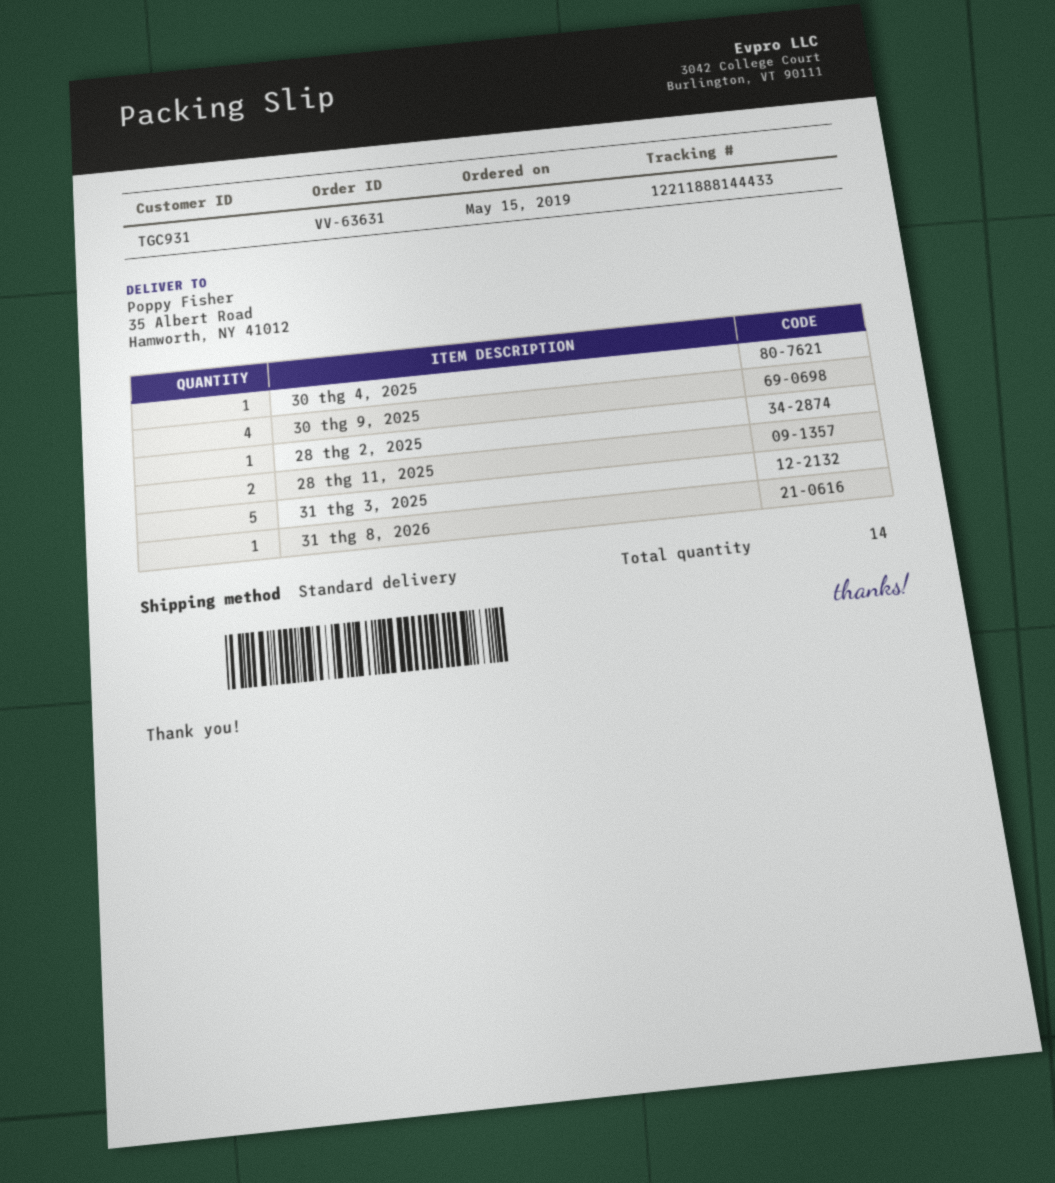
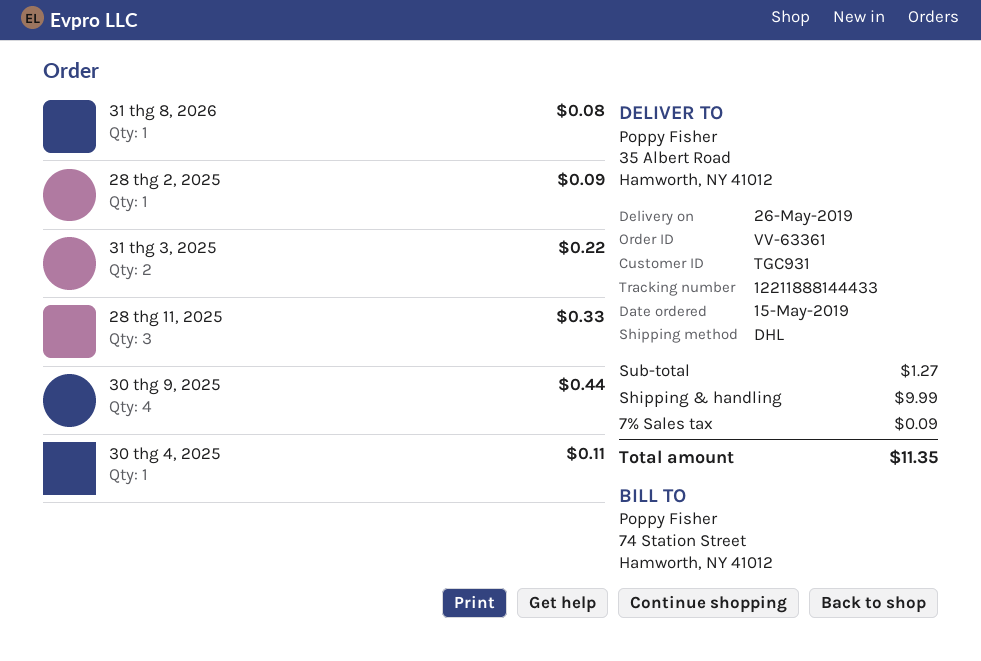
order number: VV-63631 -> VV-63361
shipping method: standard -> DHL
28 thg 11, 2025: 2 -> 3
31 thg 3, 2025: 5 -> 2

